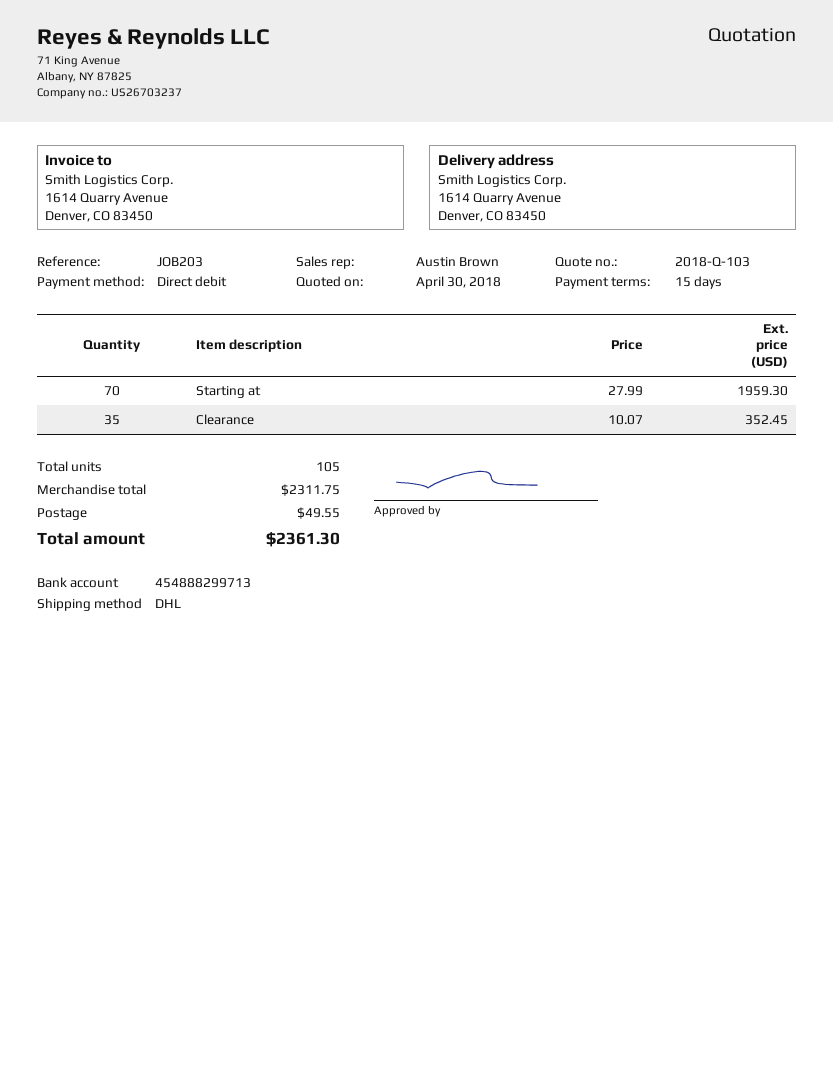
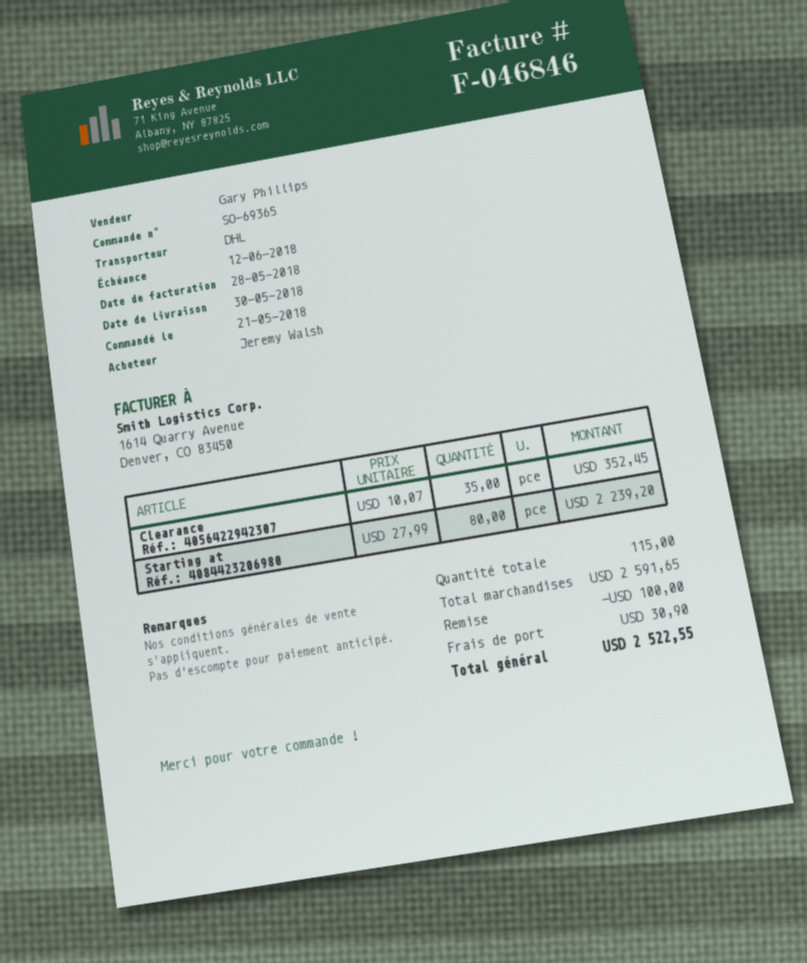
sales rep: Austin Brown -> Gary Phillips
Starting at: 70 x 27.99 = 1959.30 -> 80 x 27.99 = 2239.20
total quantity: 105 -> 115
subtotal: 2311.75 -> 2591.65
discount: none -> 100.00
shipping: 49.55 -> 30.90
total: 2361.30 -> 2522.55

